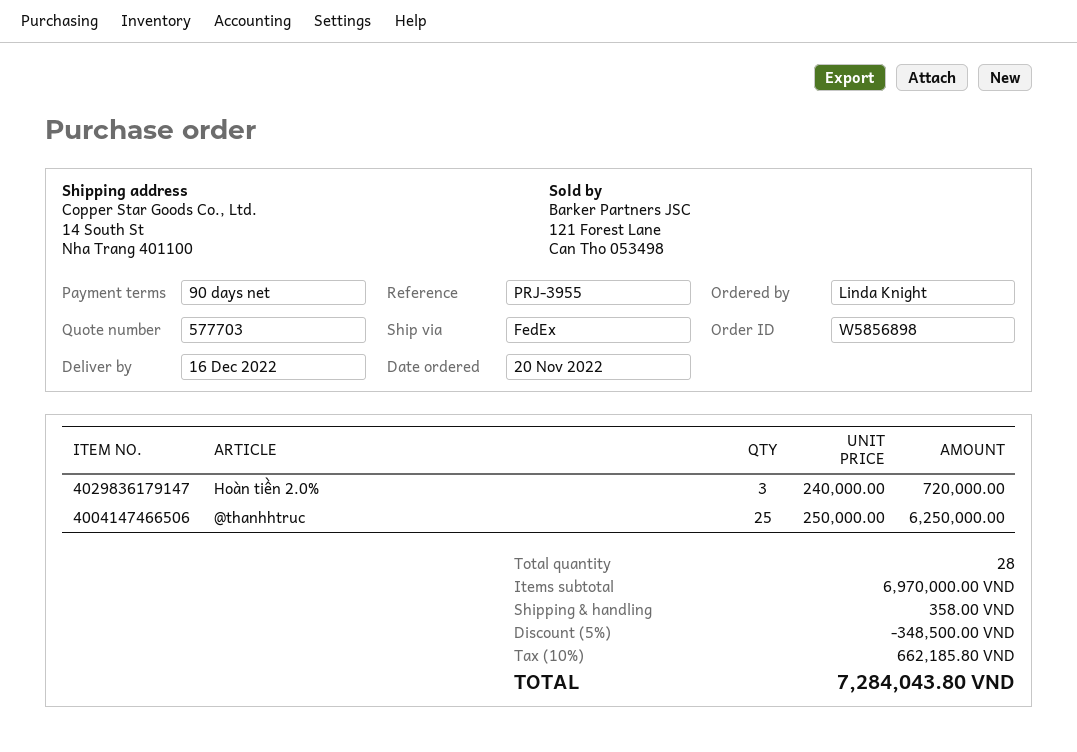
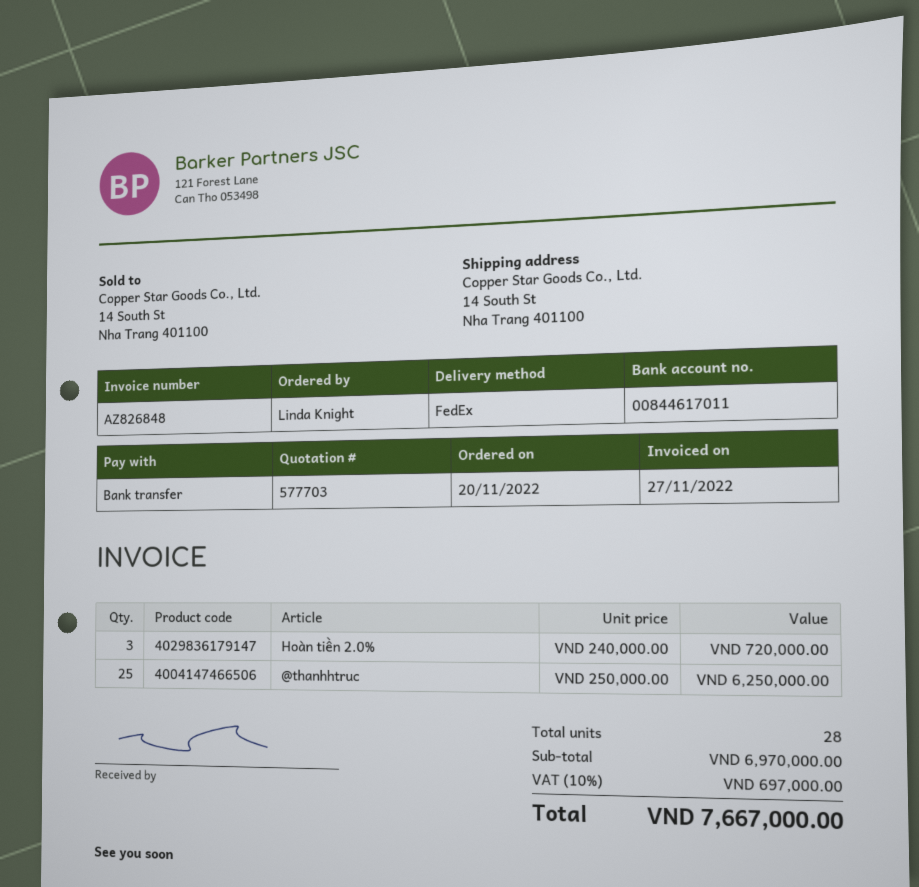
discount: 5% = 348500.00 -> none
shipping: 358.00 -> none
tax: 10% = 662185.80 -> 10% = 697000.00
total: 7284043.80 -> 7667000.00

